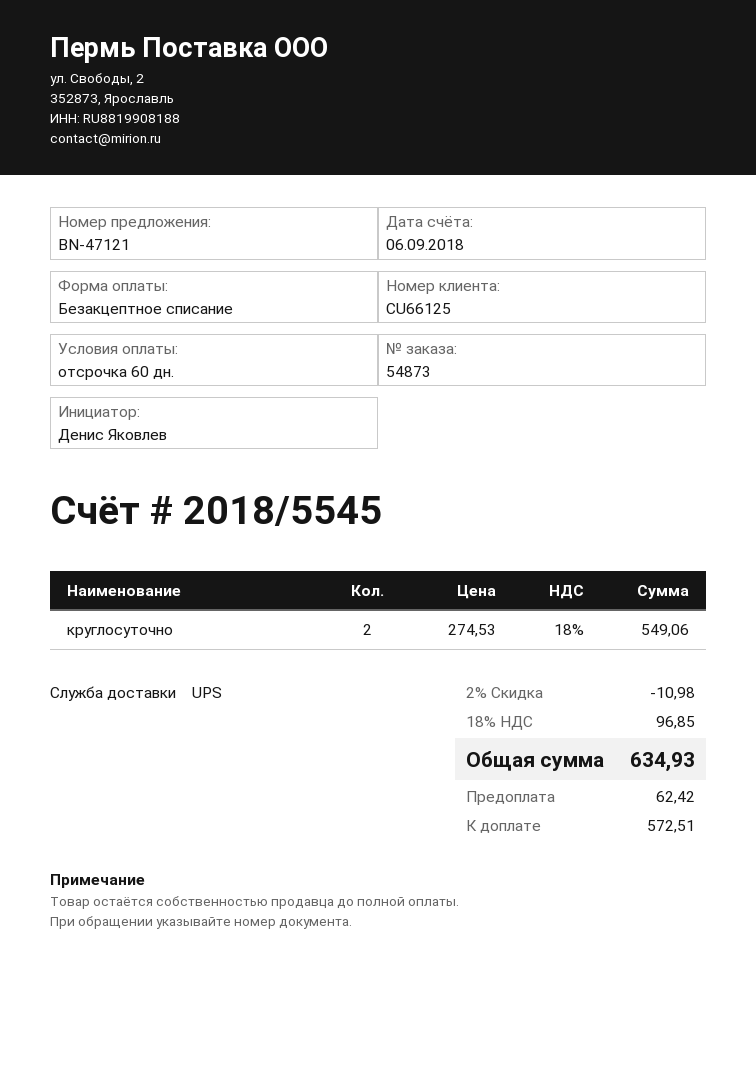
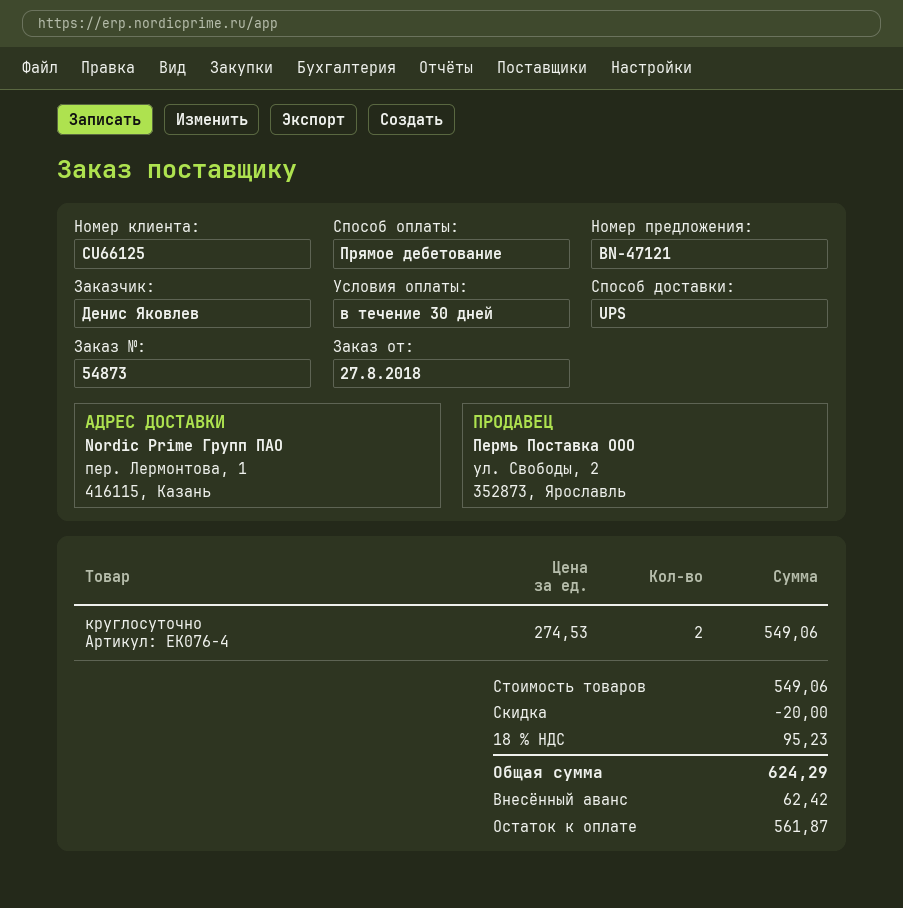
payment terms: 60 days -> 30 days
discount: 10.98 -> 20.00
tax: 18% = 96.85 -> 18% = 95.23
total: 634.93 -> 624.29
balance: 572.51 -> 561.87

